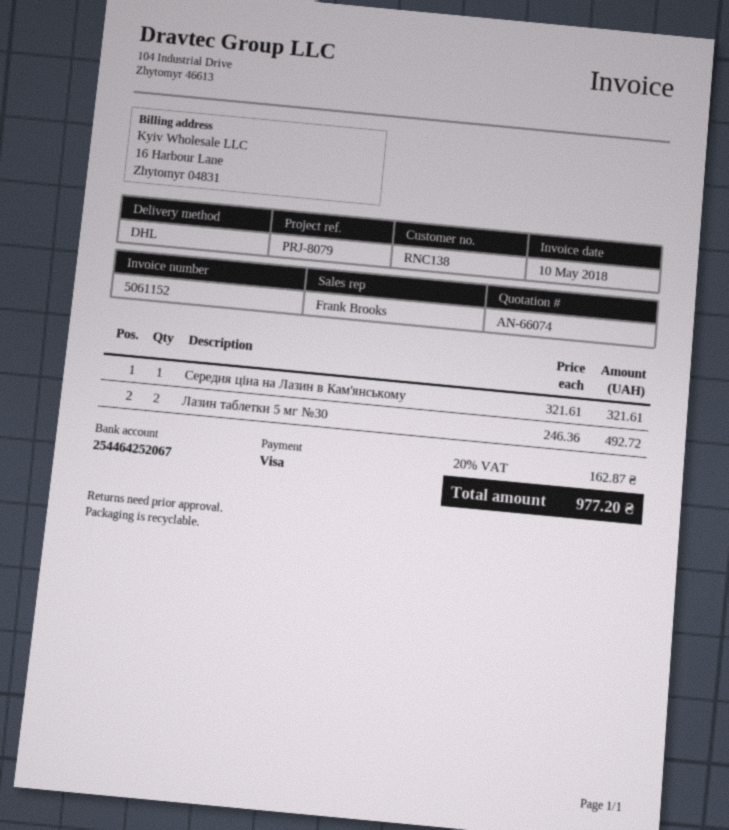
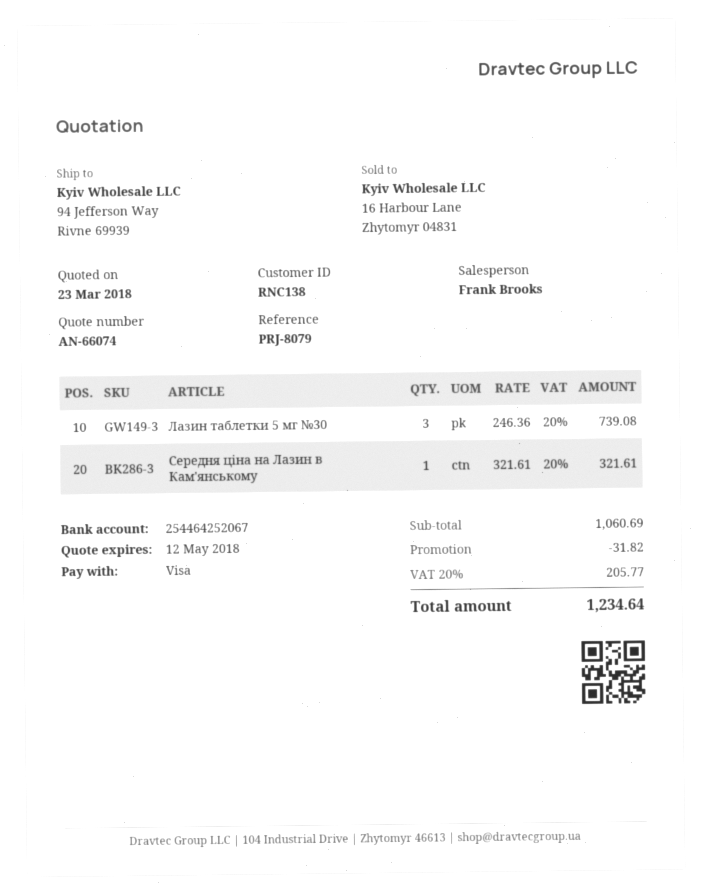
Лазин таблетки 5 мг №30: 2 x 246.36 = 492.72 -> 3 x 246.36 = 739.08
discount: none -> 31.82
tax: 20% = 162.87 -> 20% = 205.77
total: 977.20 -> 1234.64

